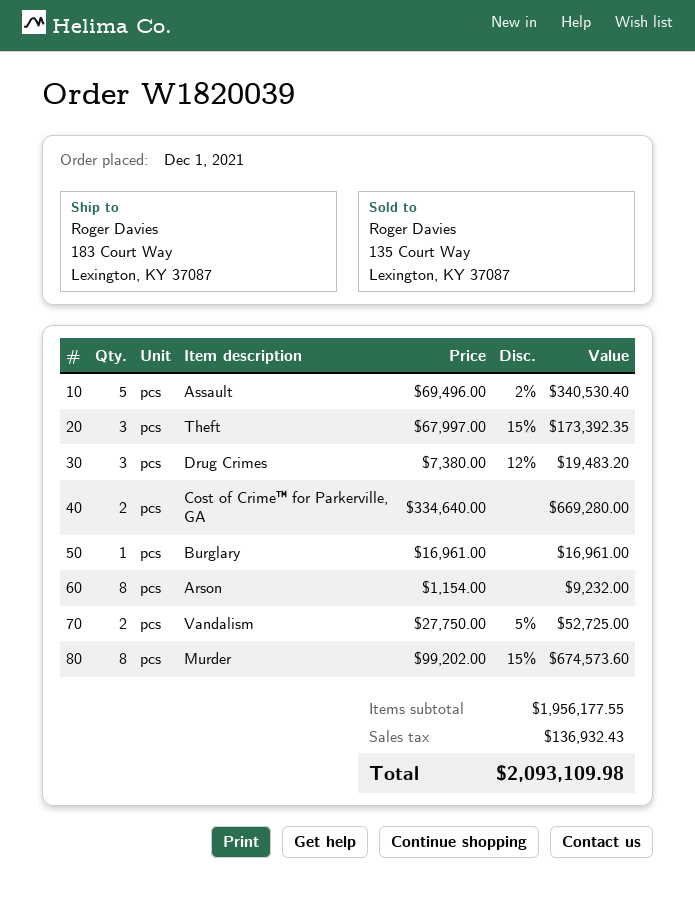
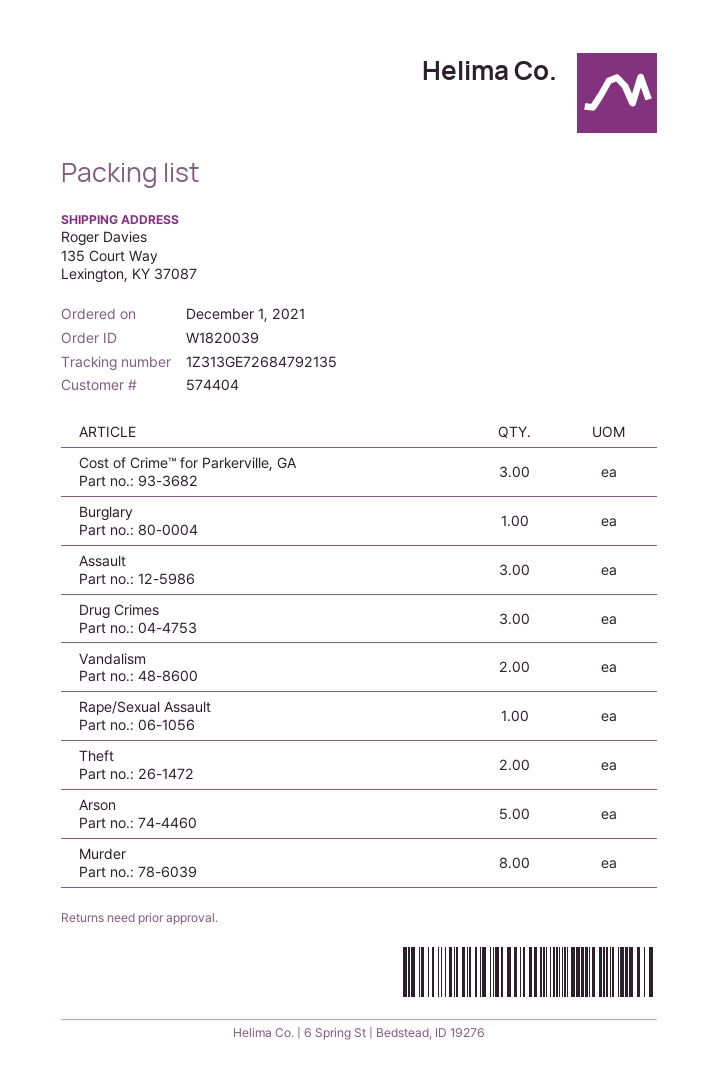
ship to: 183 Court Way, Lexington, KY 37087 -> 135 Court Way, Lexington, KY 37087
Assault: 5 -> 3
Theft: 3 -> 2
Cost of Crime™ for Parkerville, GA: 2 -> 3
Arson: 8 -> 5
Rape/Sexual Assault: none -> 1

